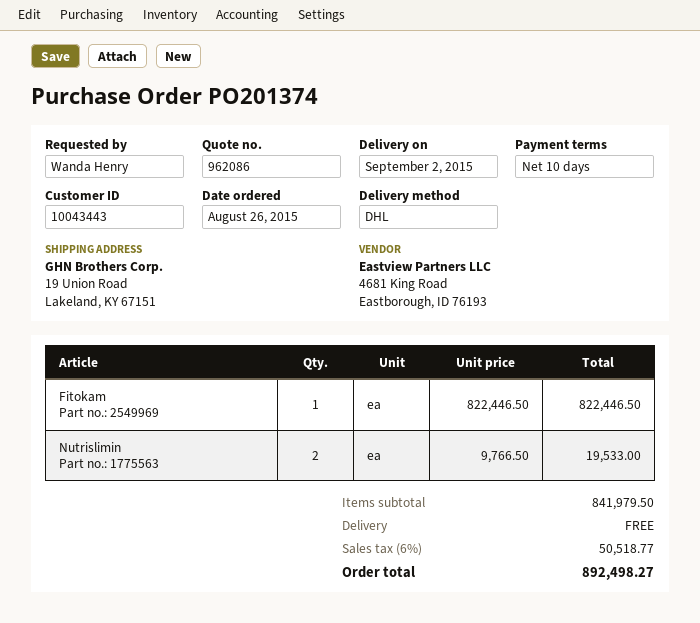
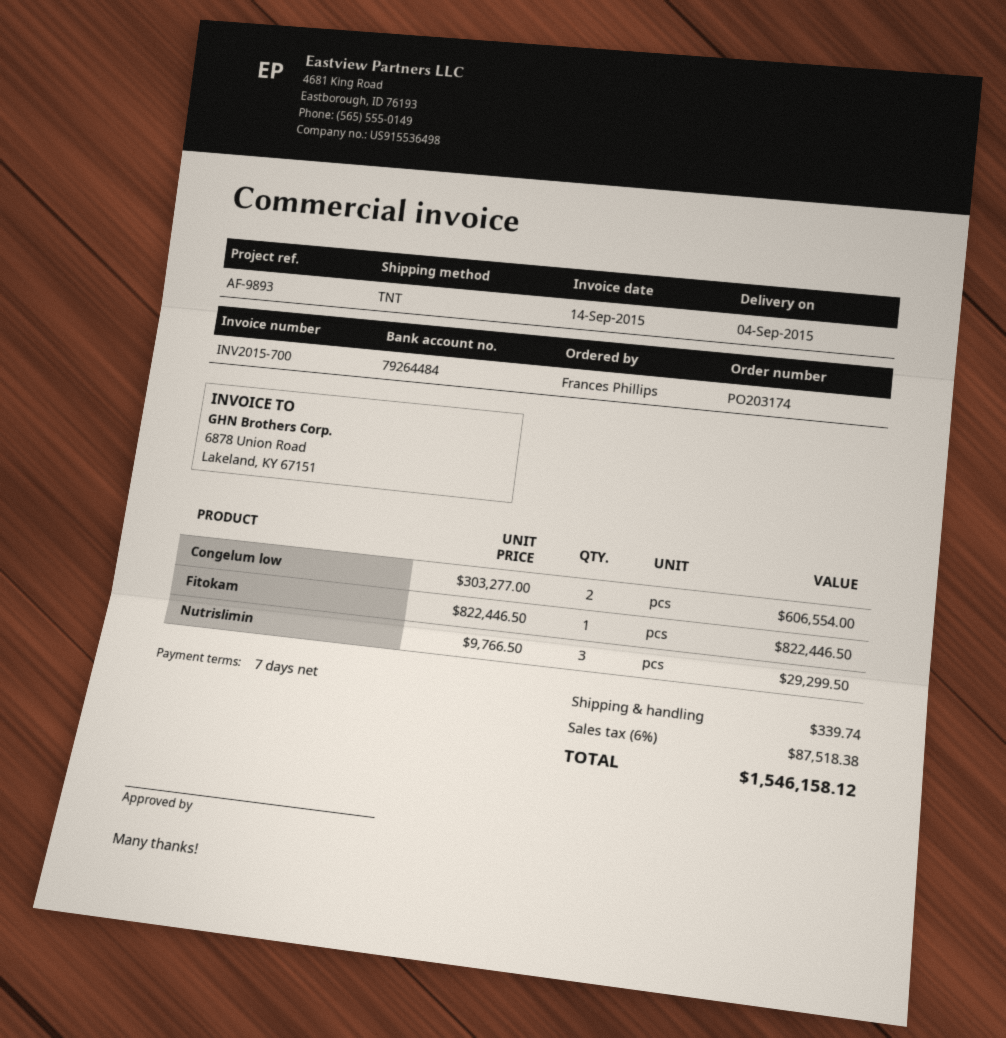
order number: PO201374 -> PO203174
delivery date: 2015-09-02 -> 2015-09-04
payment terms: 10 days -> 7 days
ordered by: Wanda Henry -> Frances Phillips
shipping method: DHL -> TNT
Nutrislimin: 2 x 9766.50 = 19533.00 -> 3 x 9766.50 = 29299.50
Congelum low: none -> 2 x 303277.00 = 606554.00
shipping: 0.00 -> 339.74
tax: 6% = 50518.77 -> 6% = 87518.38
total: 892498.27 -> 1546158.12

